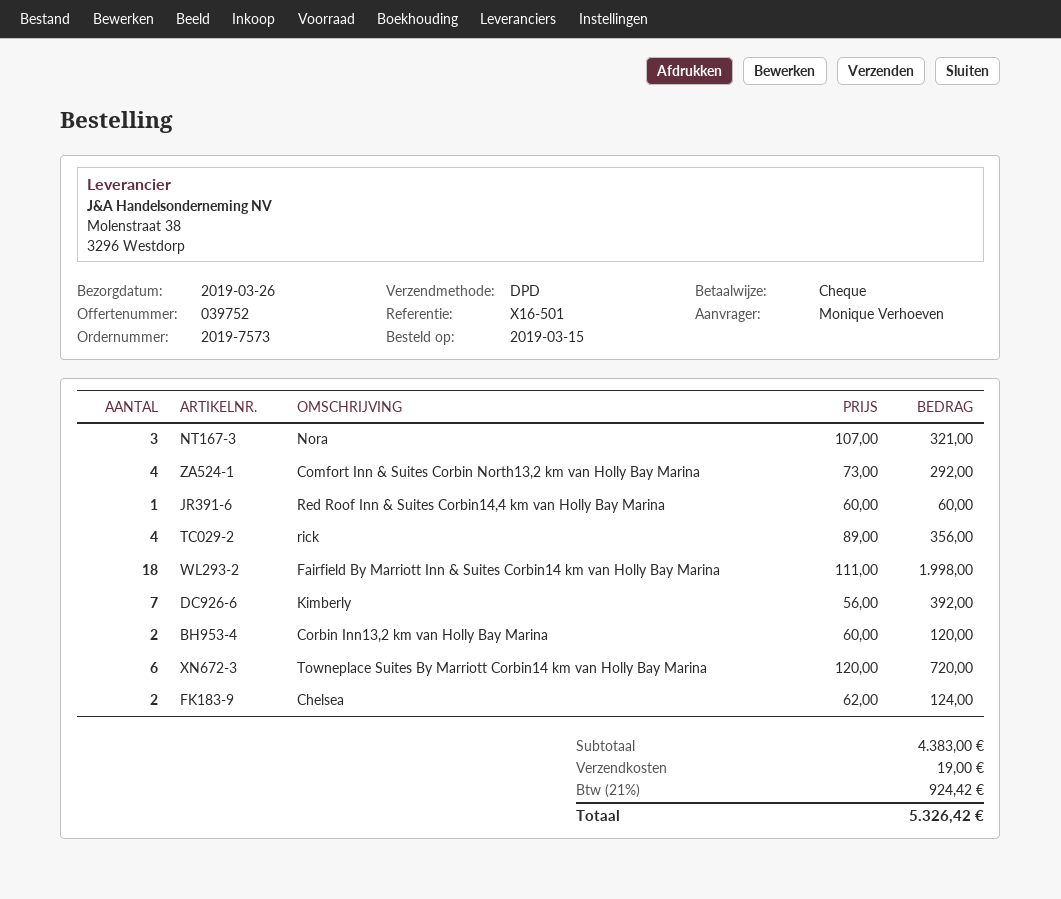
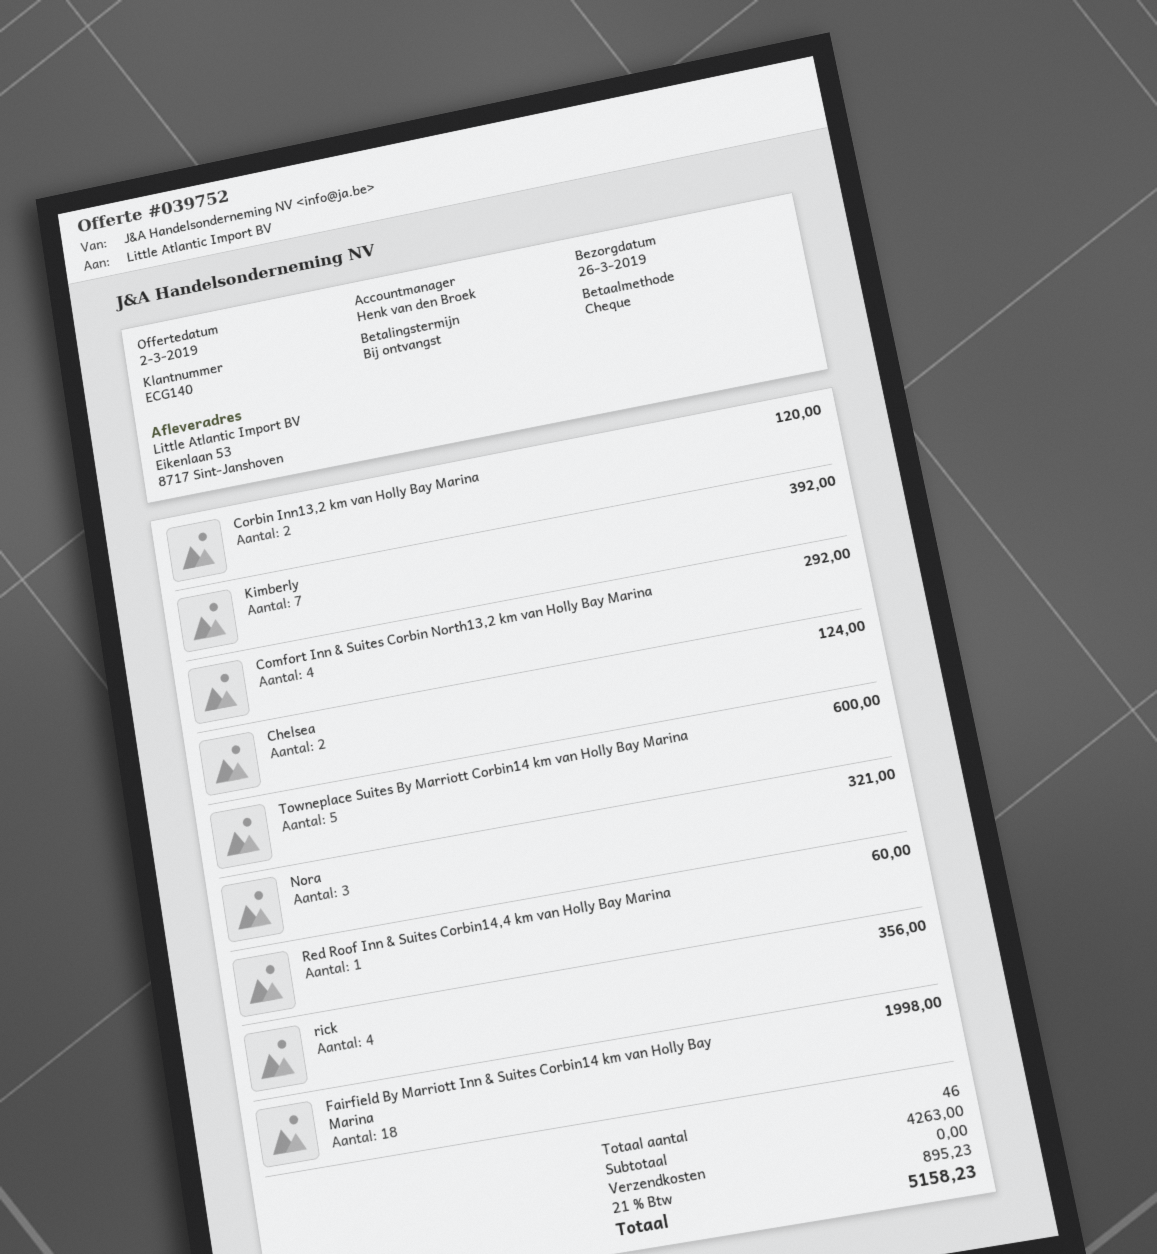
Towneplace Suites By Marriott Corbin14 km van Holly Bay Marina: 6 for 720.00 -> 5 for 600.00
subtotal: 4383.00 -> 4263.00
shipping: 19.00 -> 0.00
tax: 21% = 924.42 -> 21% = 895.23
total: 5326.42 -> 5158.23

